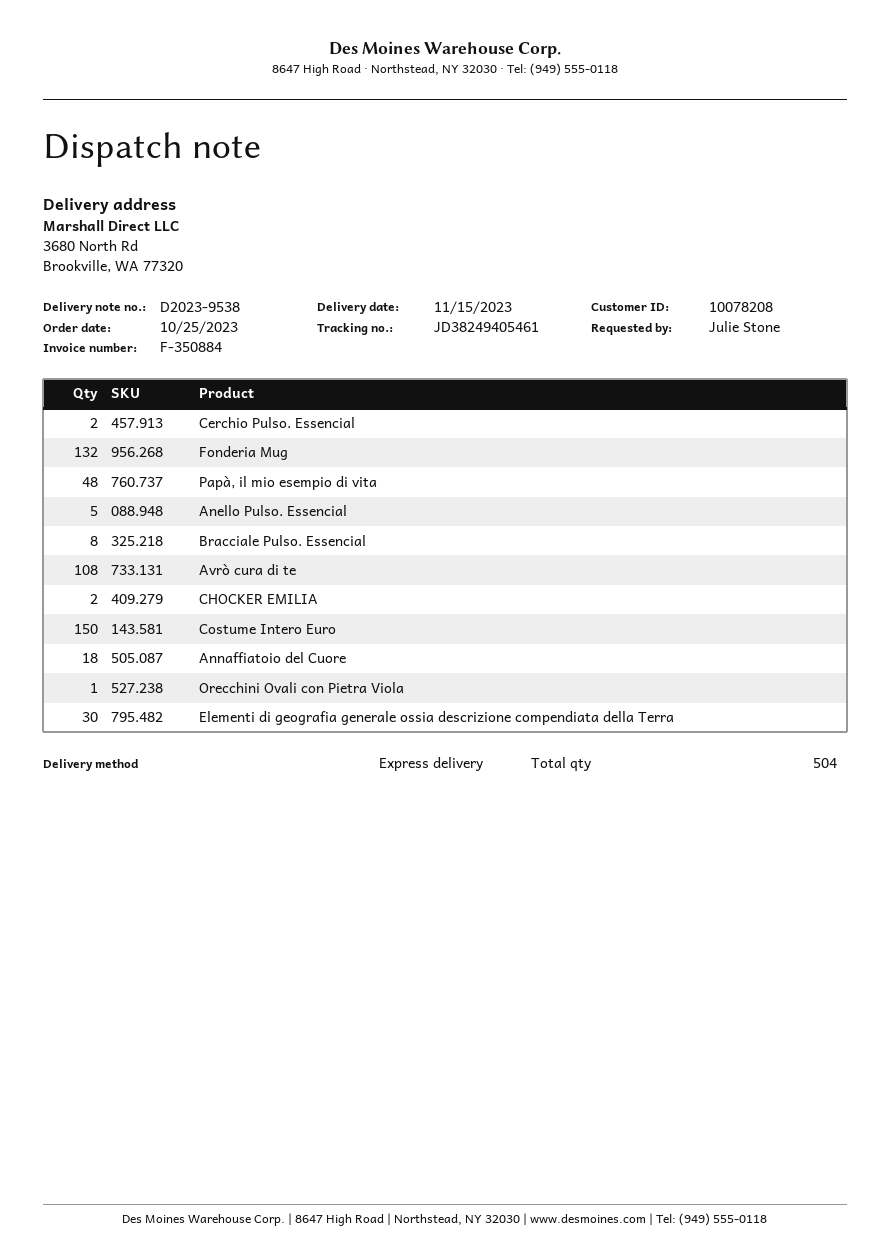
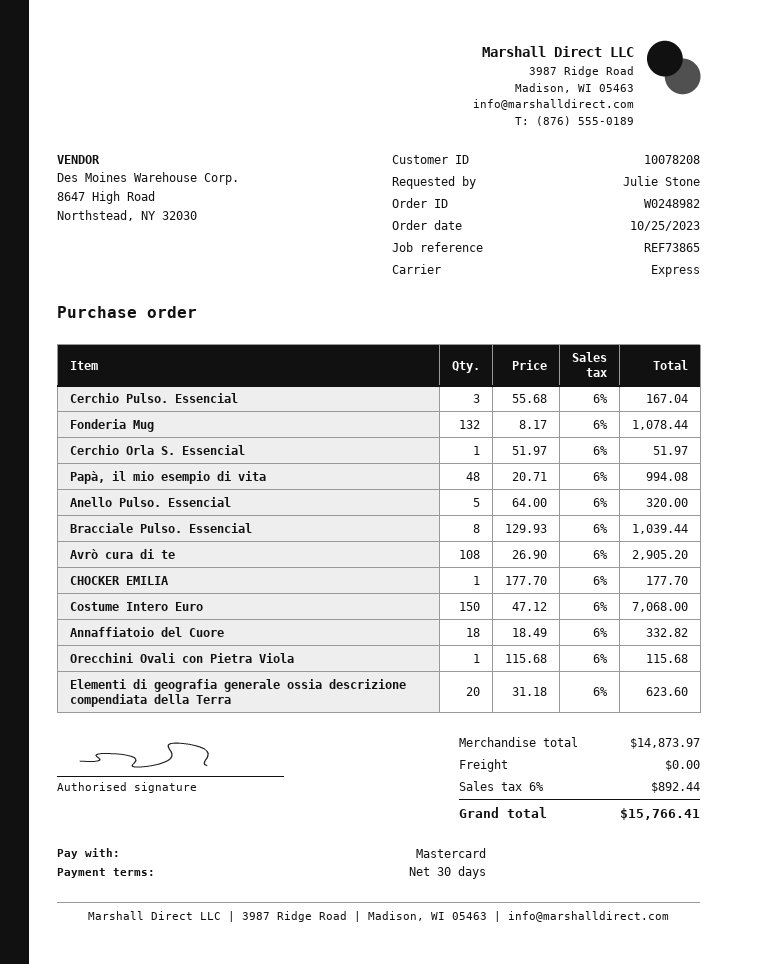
Cerchio Pulso. Essencial: 2 -> 3
CHOCKER EMILIA: 2 -> 1
Elementi di geografia generale ossia descrizione compendiata della Terra: 30 -> 20
Cerchio Orla S. Essencial: none -> 1

